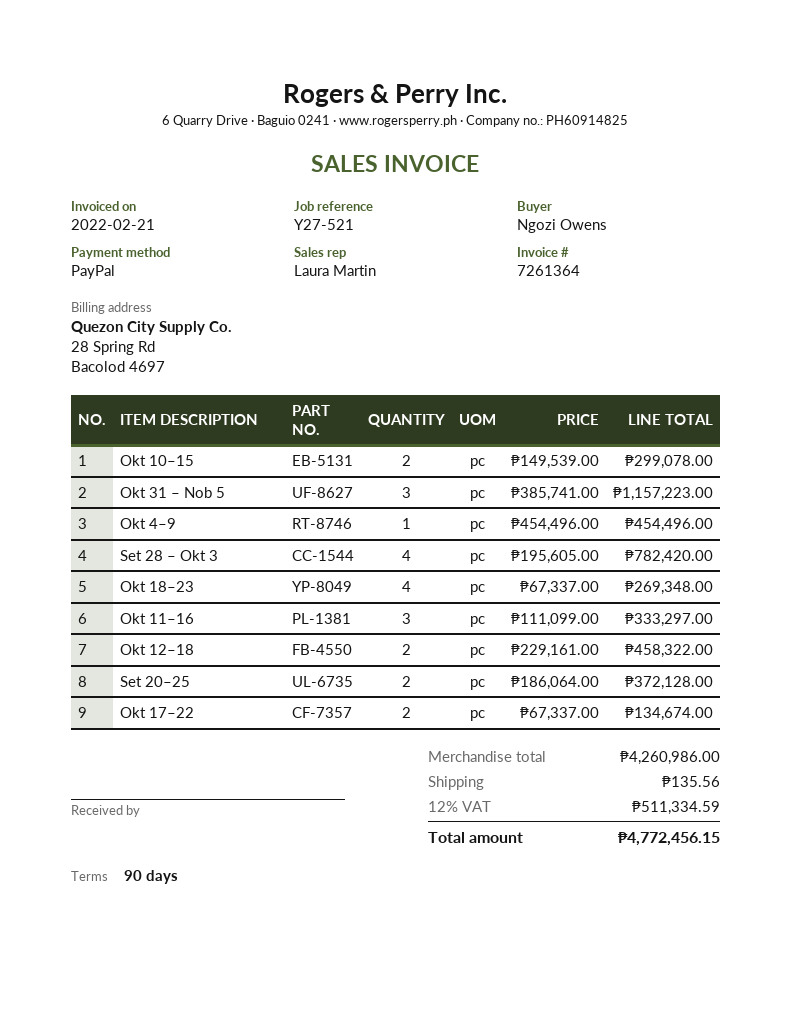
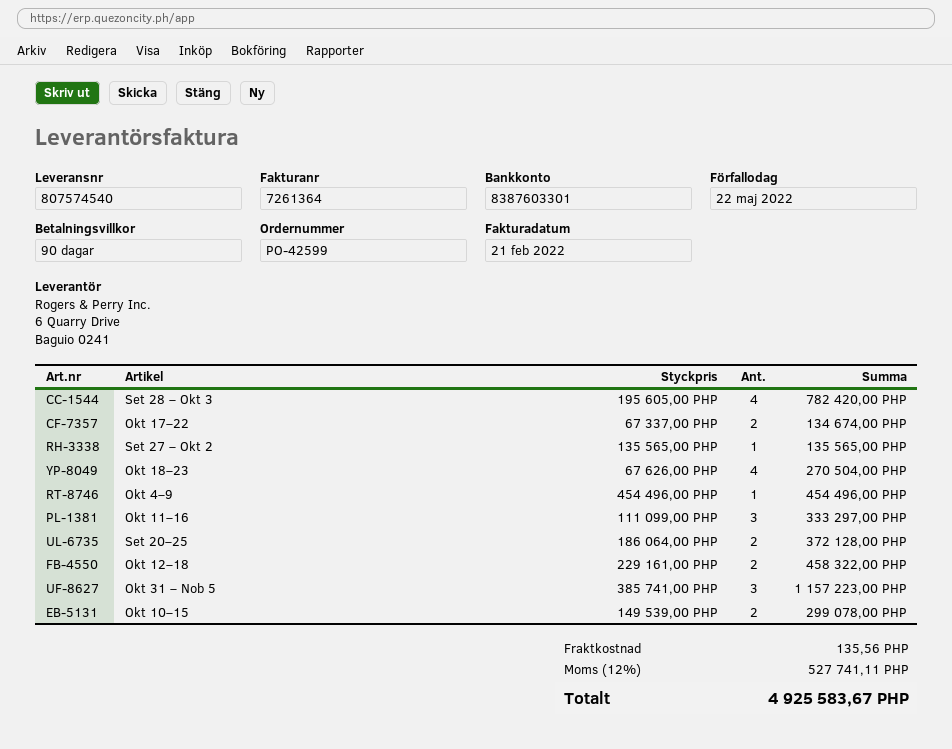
Okt 18–23: 4 x 67337.00 = 269348.00 -> 4 x 67626.00 = 270504.00
Set 27 – Okt 2: none -> 1 x 135565.00 = 135565.00
tax: 12% = 511334.59 -> 12% = 527741.11
total: 4772456.15 -> 4925583.67

